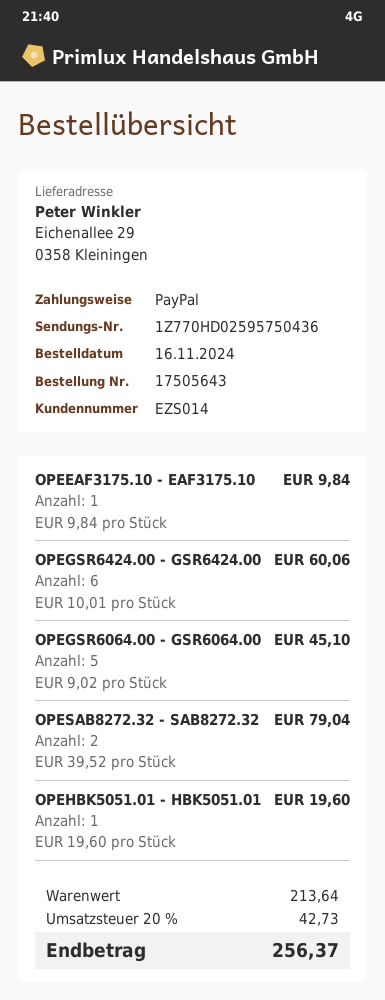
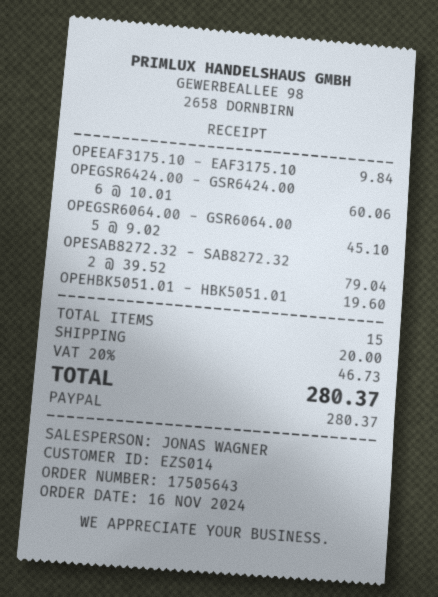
shipping: none -> 20.00
tax: 20% = 42.73 -> 20% = 46.73
total: 256.37 -> 280.37

